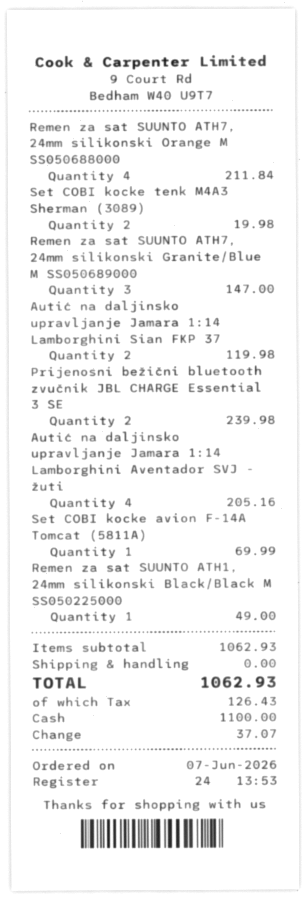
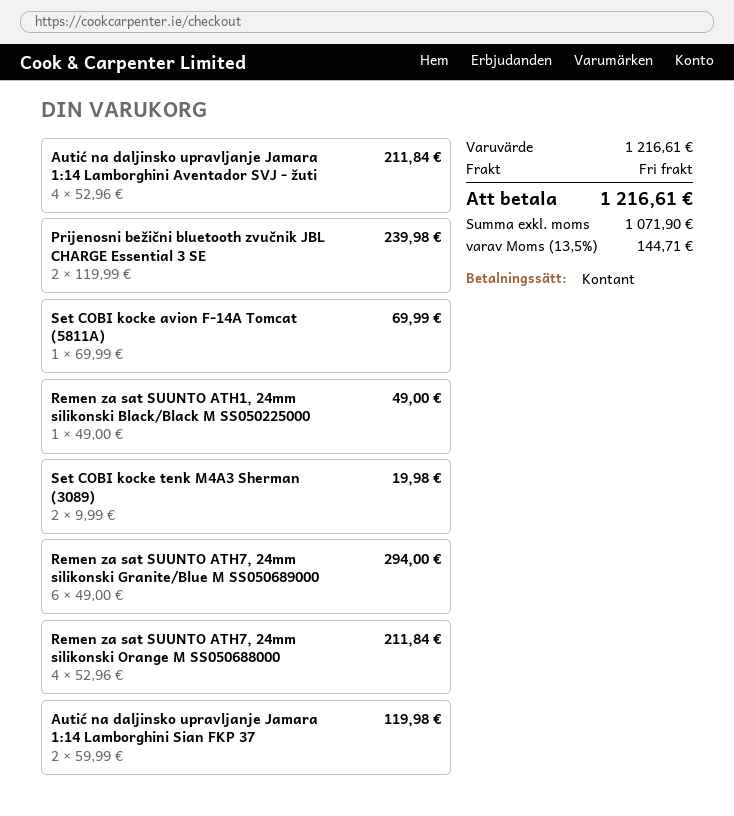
Remen za sat SUUNTO ATH7, 24mm silikonski Granite/Blue M SS050689000: 3 for 147.00 -> 6 for 294.00
Autić na daljinsko upravljanje Jamara 1:14 Lamborghini Aventador SVJ - žuti: 4 for 205.16 -> 4 for 211.84
subtotal: 1062.93 -> 1216.61
tax: 126.43 -> 144.71
total: 1062.93 -> 1216.61

